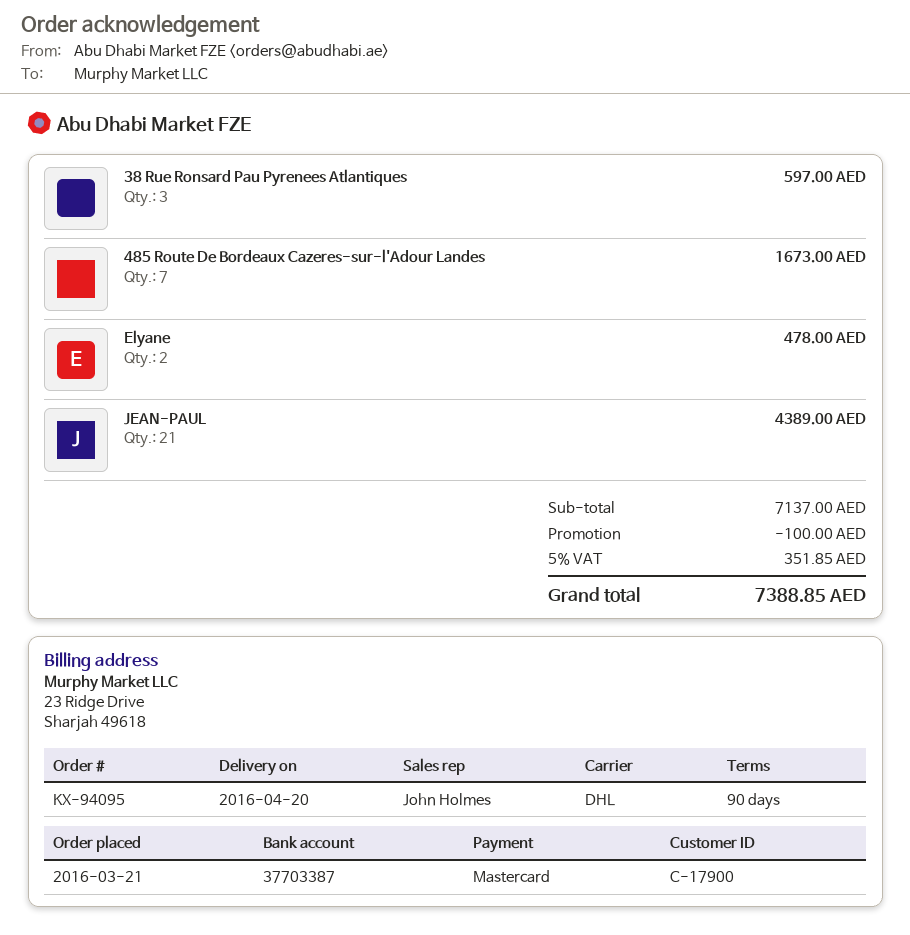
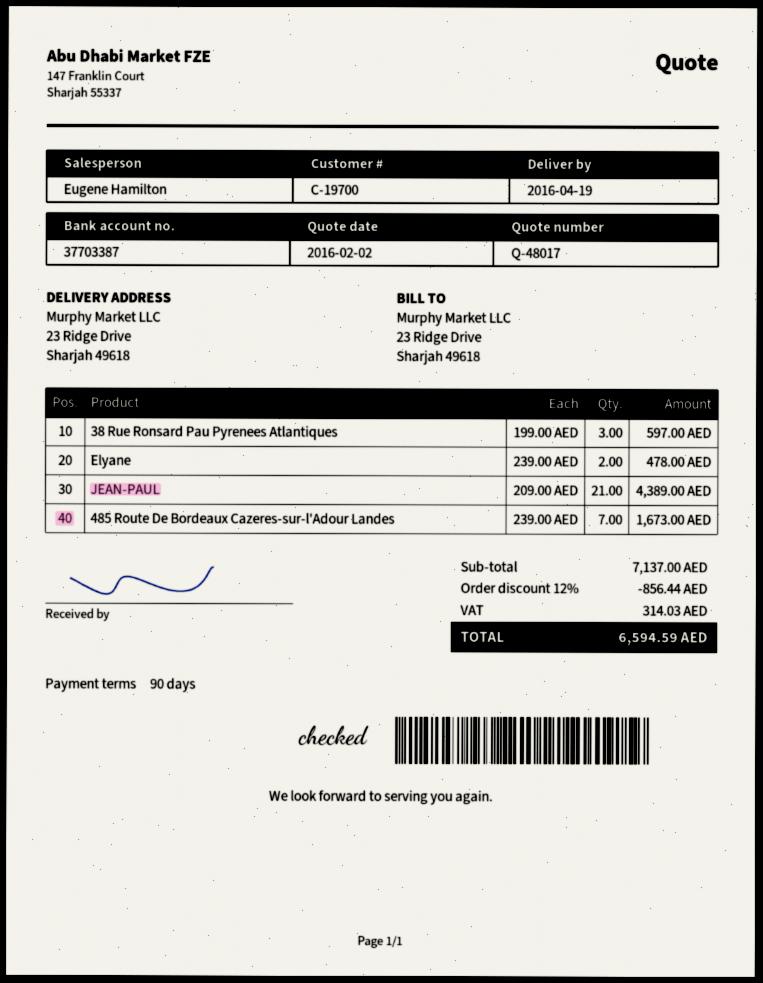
delivery date: 2016-04-20 -> 2016-04-19
customer number: C-17900 -> C-19700
sales rep: John Holmes -> Eugene Hamilton
discount: 100.00 -> 856.44
tax: 351.85 -> 314.03
total: 7388.85 -> 6594.59

